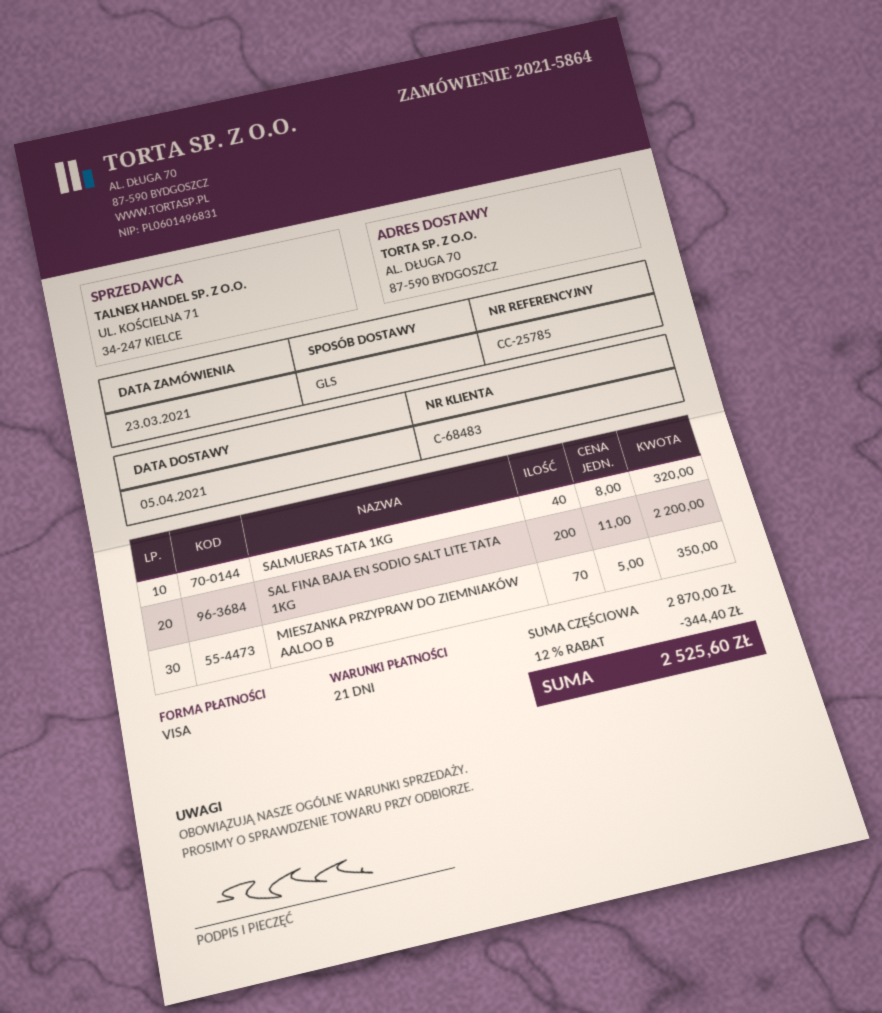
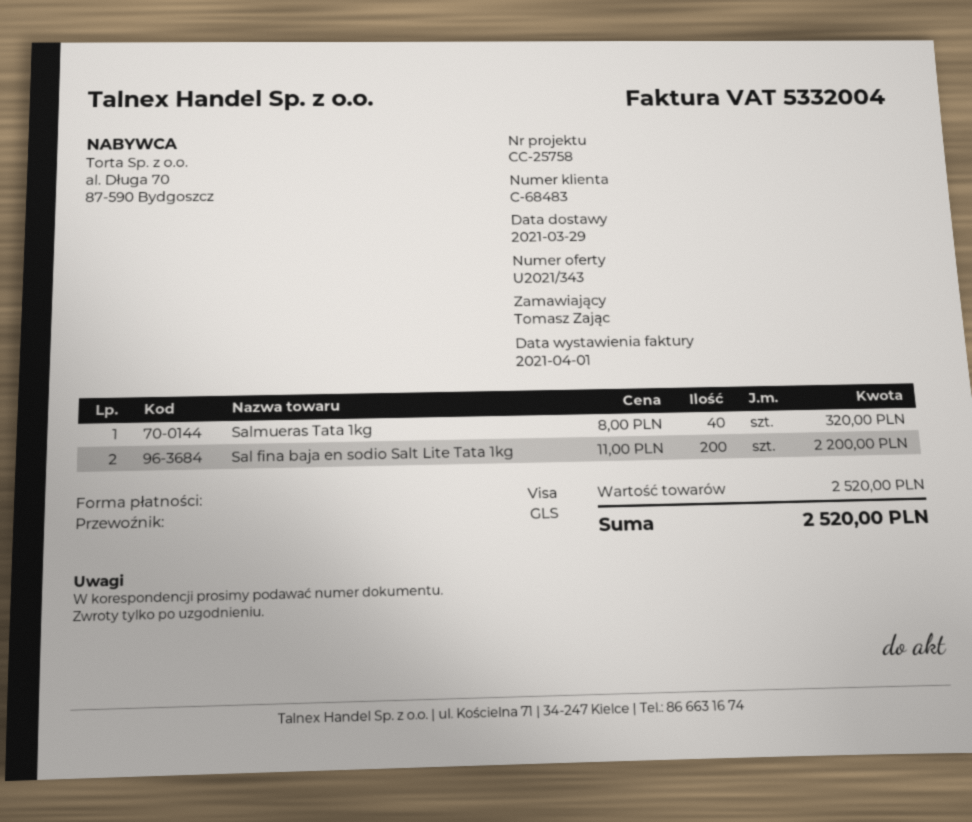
delivery date: 2021-04-05 -> 2021-03-29
reference: CC-25785 -> CC-25758
MIESZANKA PRZYPRAW DO ZIEMNIAKÓW AALOO B: 70 x 5.00 = 350.00 -> none
subtotal: 2870.00 -> 2520.00
discount: 12% = 344.40 -> none
total: 2525.60 -> 2520.00

